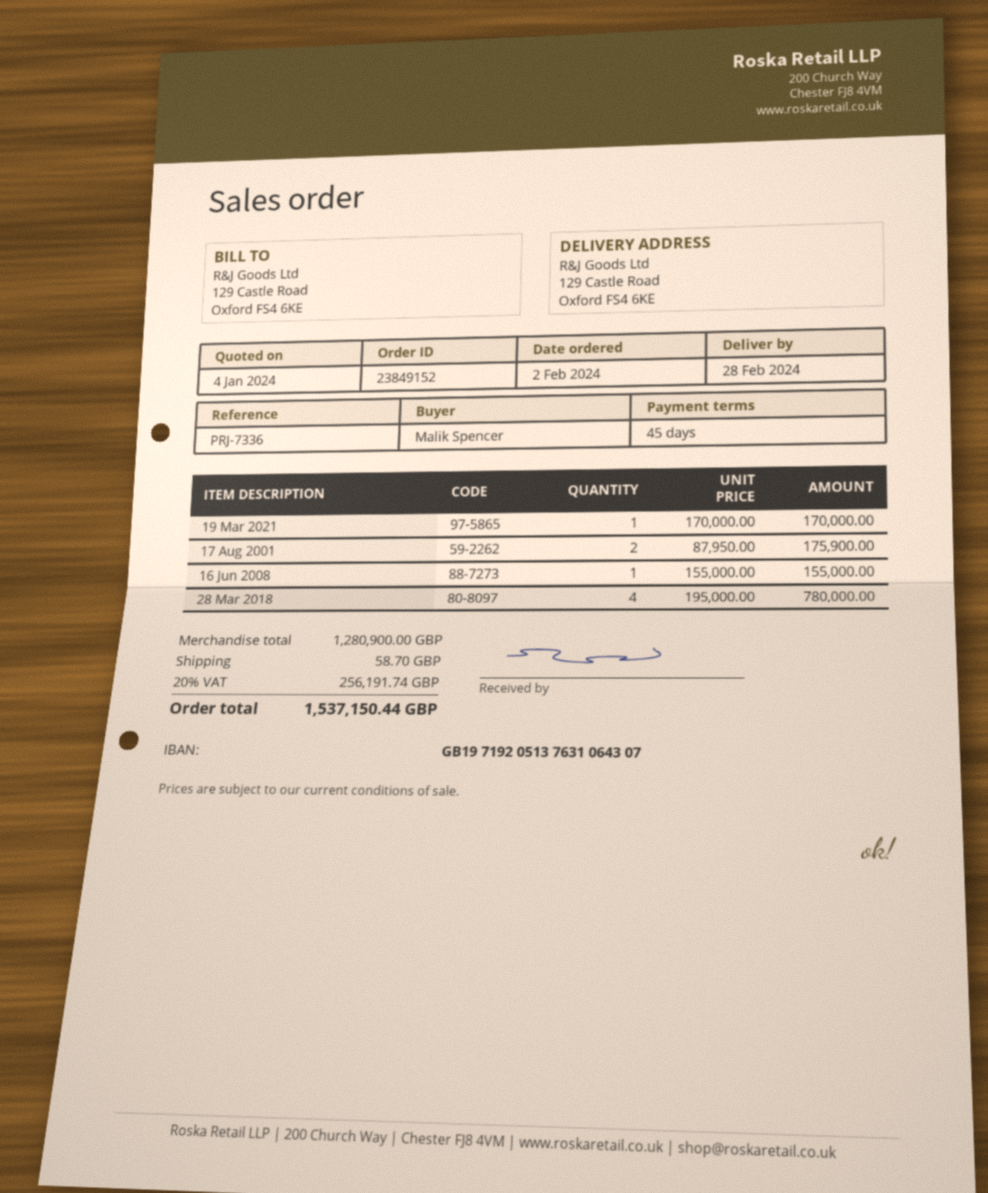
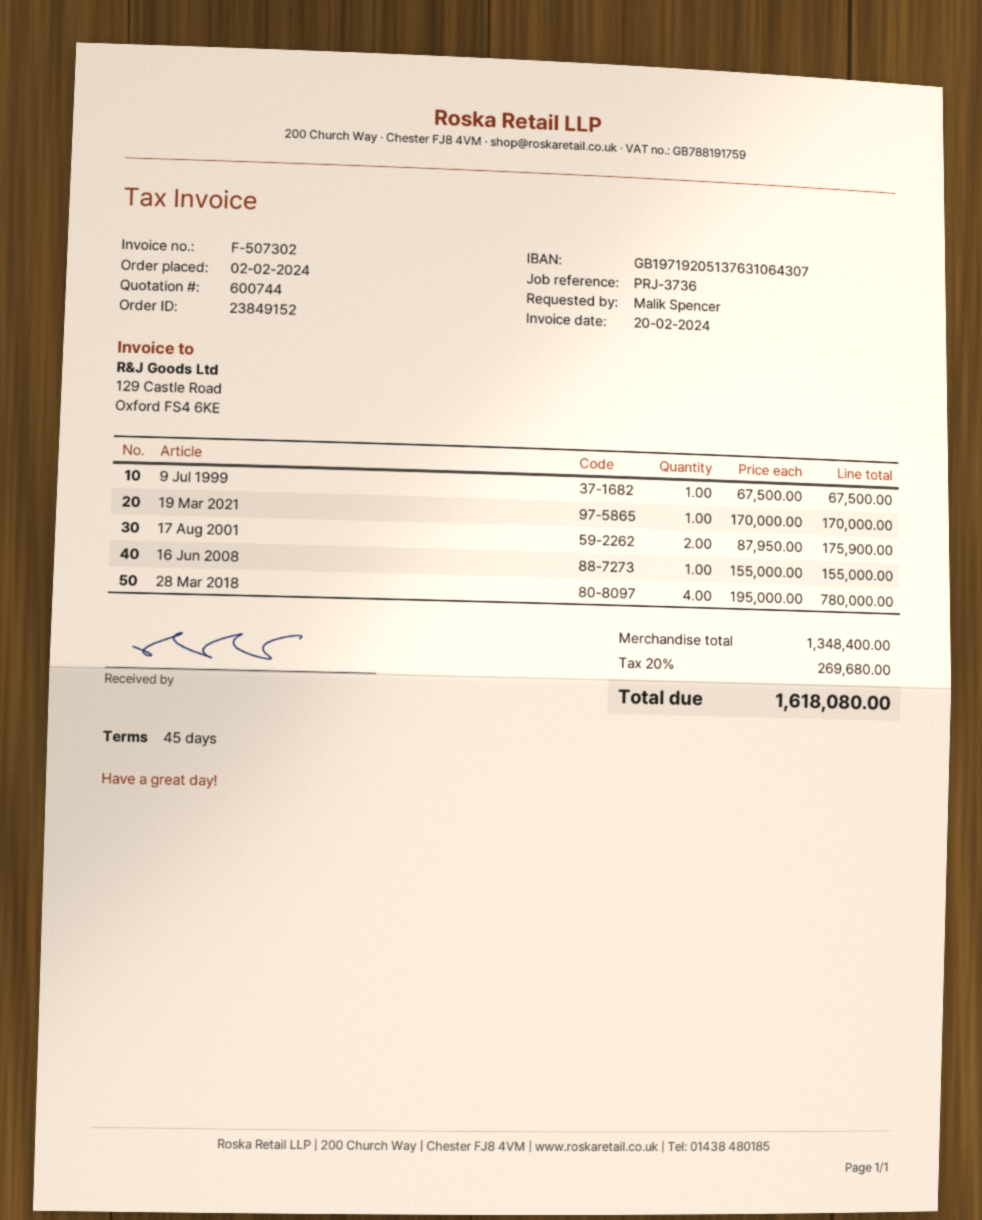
reference: PRJ-7336 -> PRJ-3736
9 Jul 1999: none -> 1 x 67500.00 = 67500.00
subtotal: 1280900.00 -> 1348400.00
shipping: 58.70 -> none
tax: 20% = 256191.74 -> 20% = 269680.00
total: 1537150.44 -> 1618080.00

